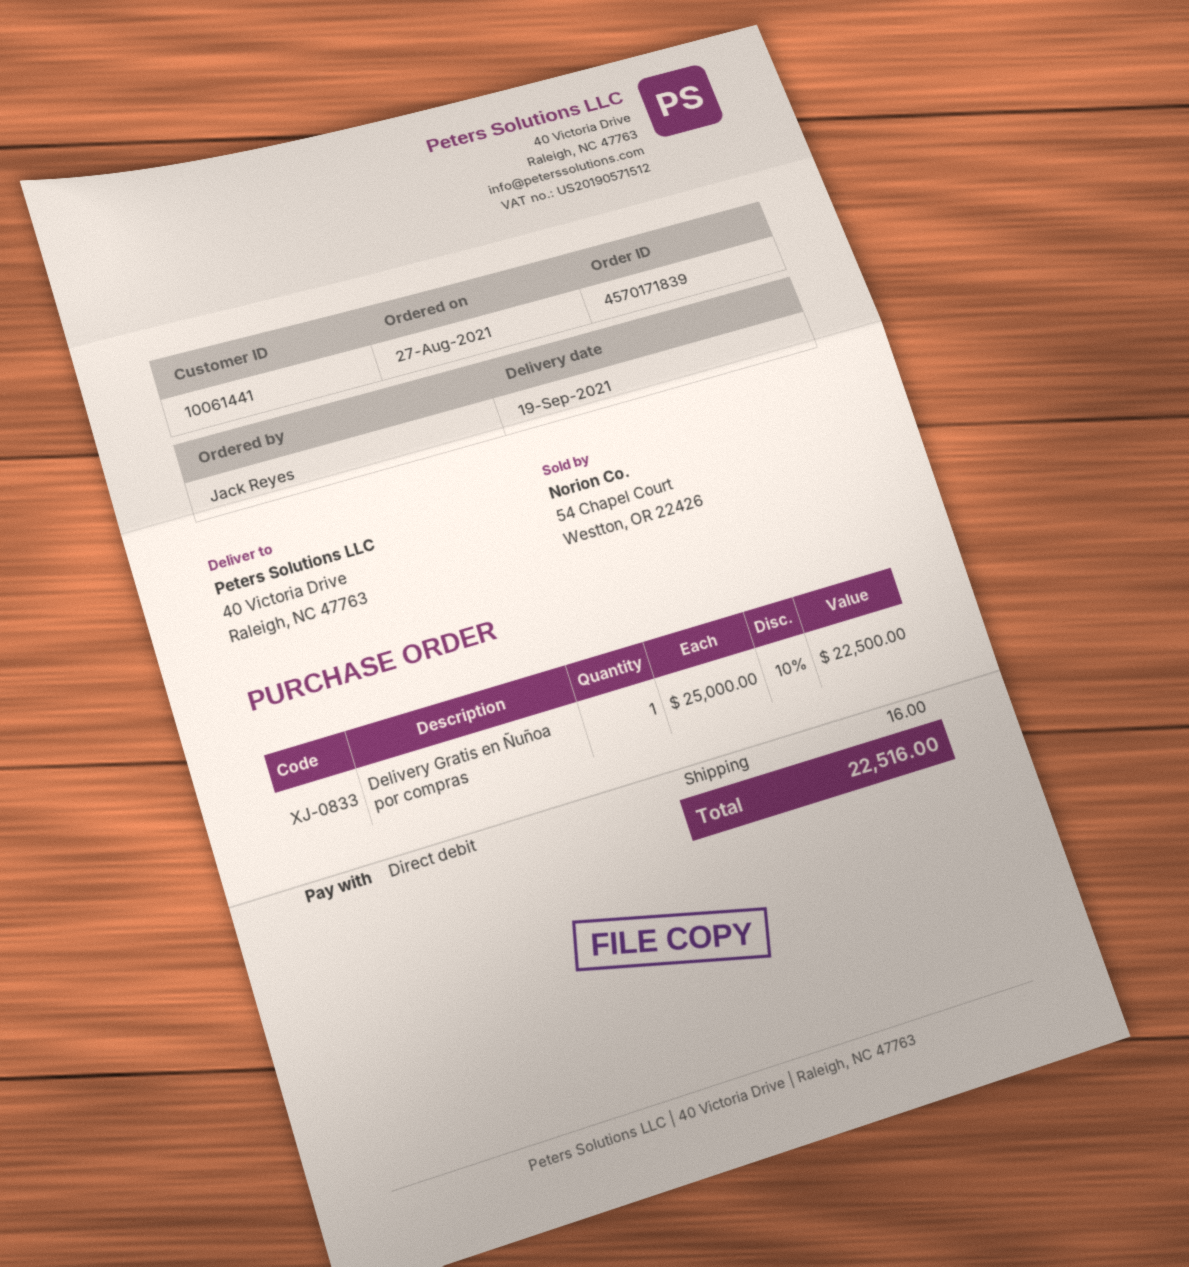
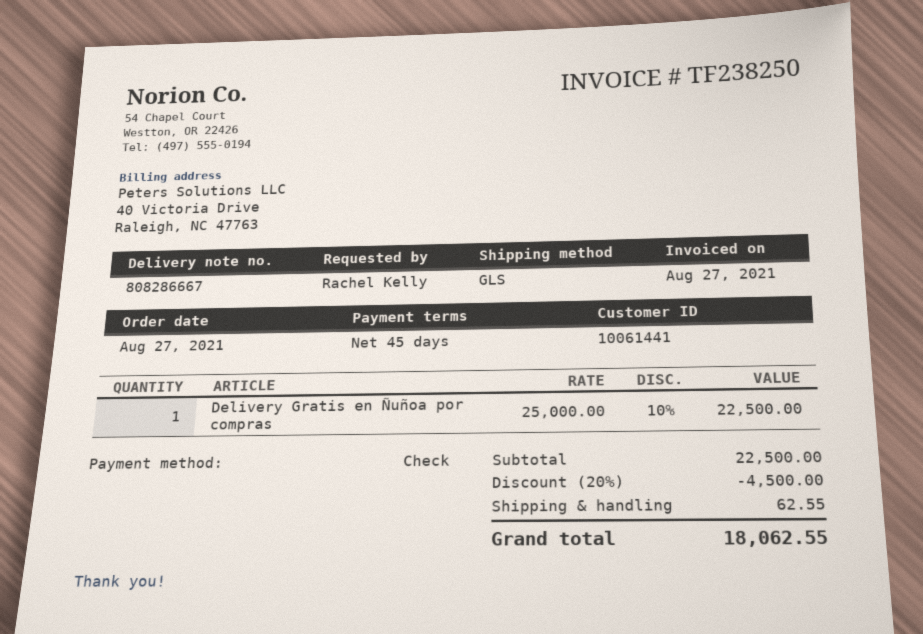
ordered by: Jack Reyes -> Rachel Kelly
payment method: direct debit -> cheque
discount: none -> 20% = 4500.00
shipping: 16.00 -> 62.55
total: 22516.00 -> 18062.55

